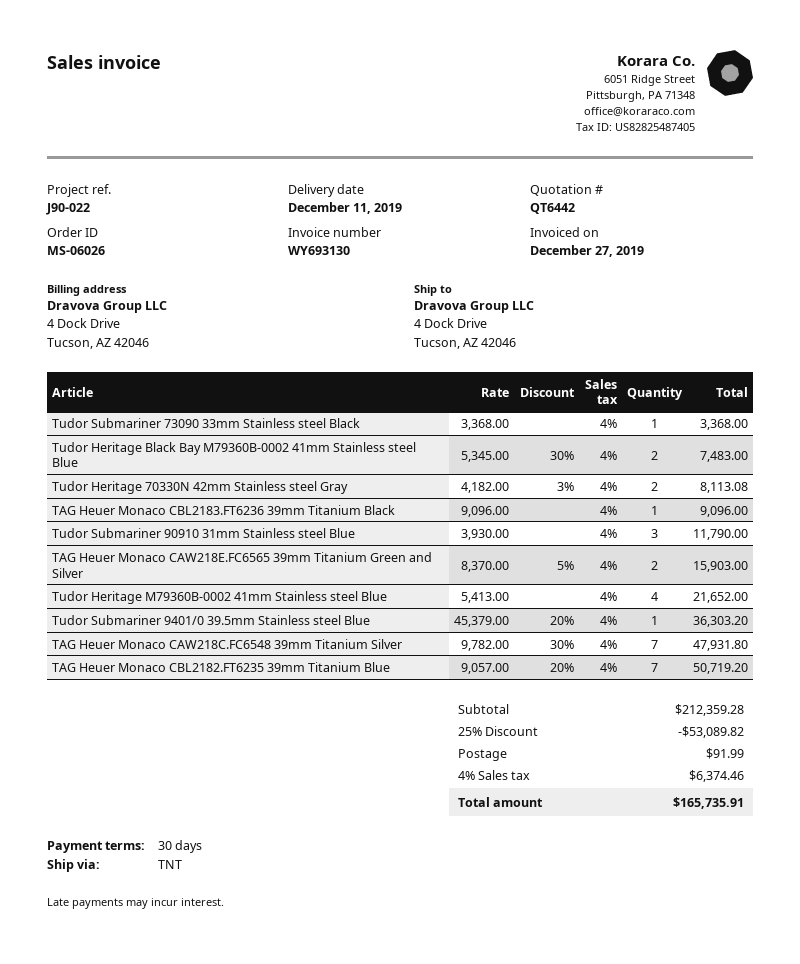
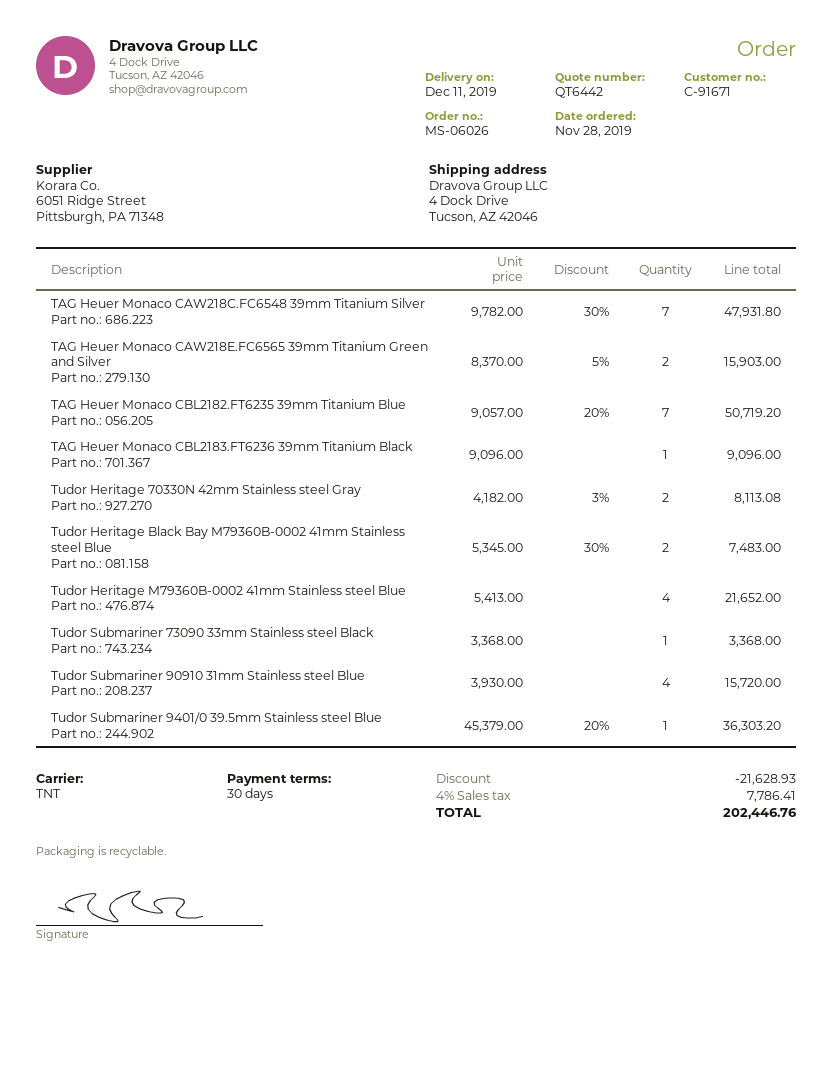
Tudor Submariner 90910 31mm Stainless steel Blue: 3 x 3930.00 = 11790.00 -> 4 x 3930.00 = 15720.00
discount: 53089.82 -> 21628.93
shipping: 91.99 -> none
tax: 4% = 6374.46 -> 4% = 7786.41
total: 165735.91 -> 202446.76

